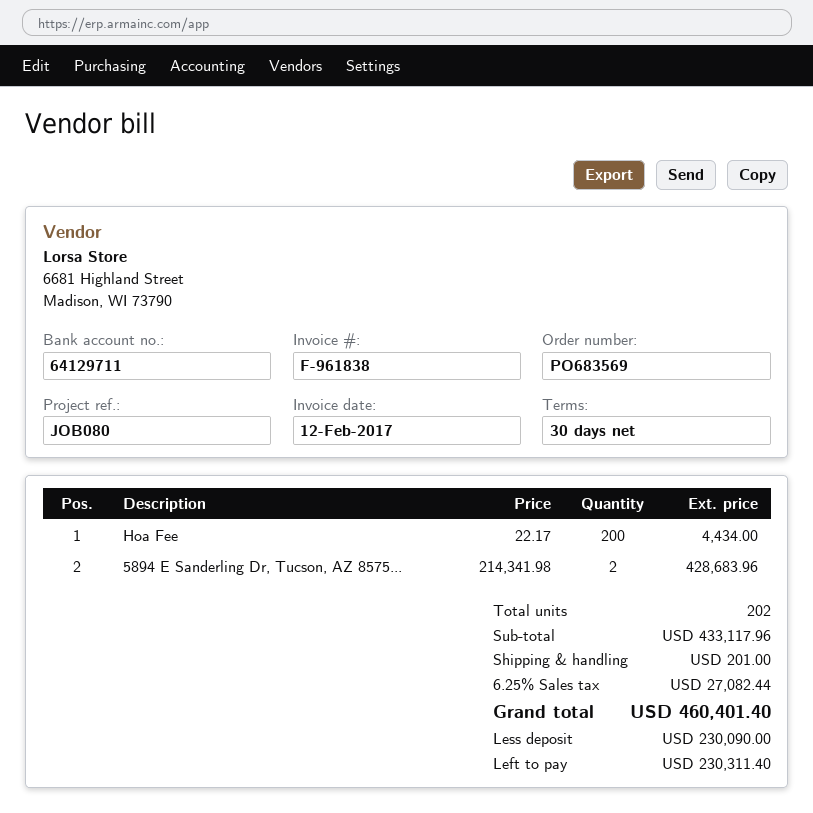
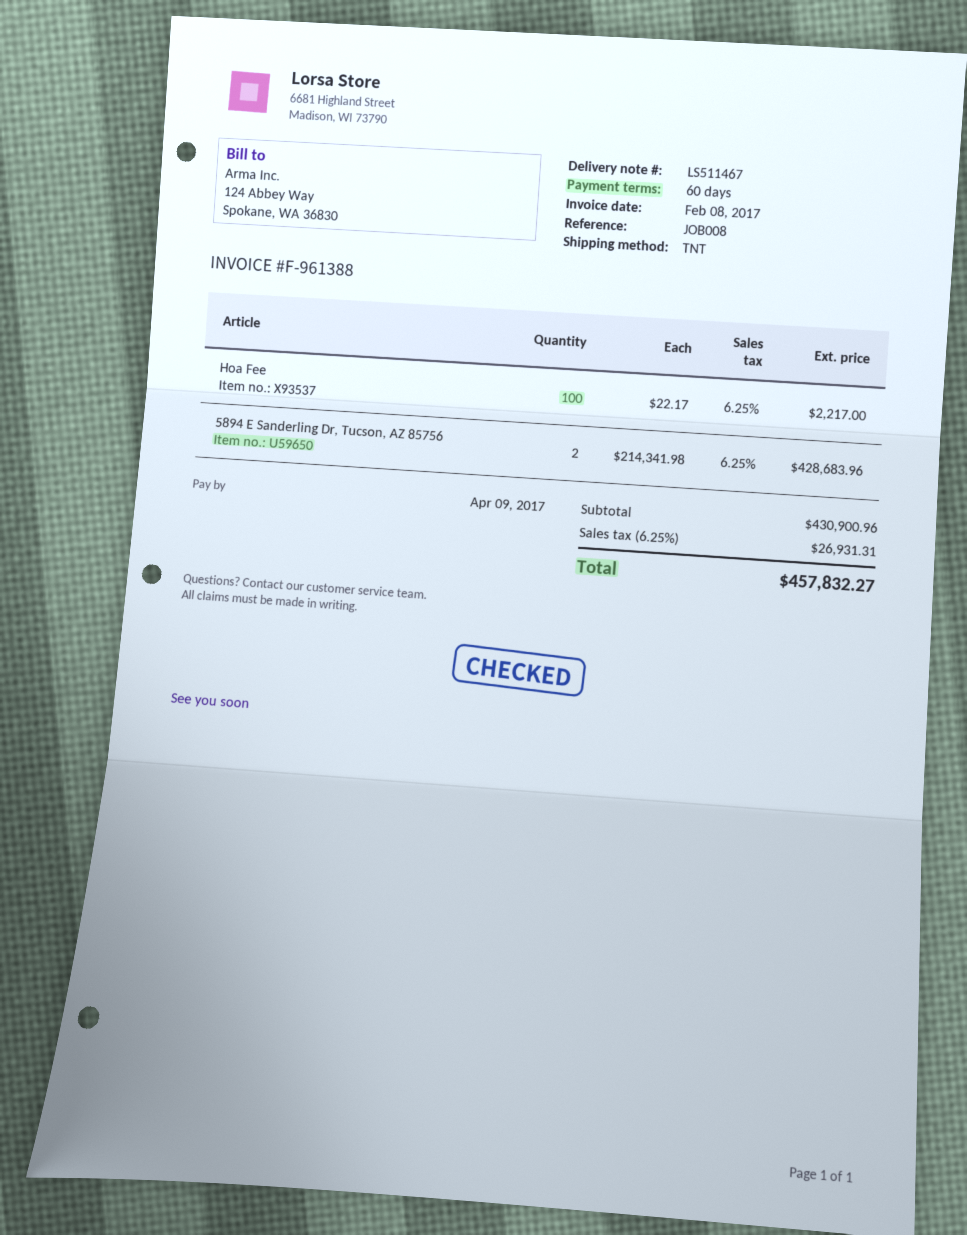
invoice number: F-961838 -> F-961388
invoice date: 2017-02-12 -> 2017-02-08
payment terms: 30 days -> 60 days
reference: JOB080 -> JOB008
Hoa Fee: 200 x 22.17 = 4434.00 -> 100 x 22.17 = 2217.00
subtotal: 433117.96 -> 430900.96
shipping: 201.00 -> none
tax: 6.25% = 27082.44 -> 6.25% = 26931.31
total: 460401.40 -> 457832.27

